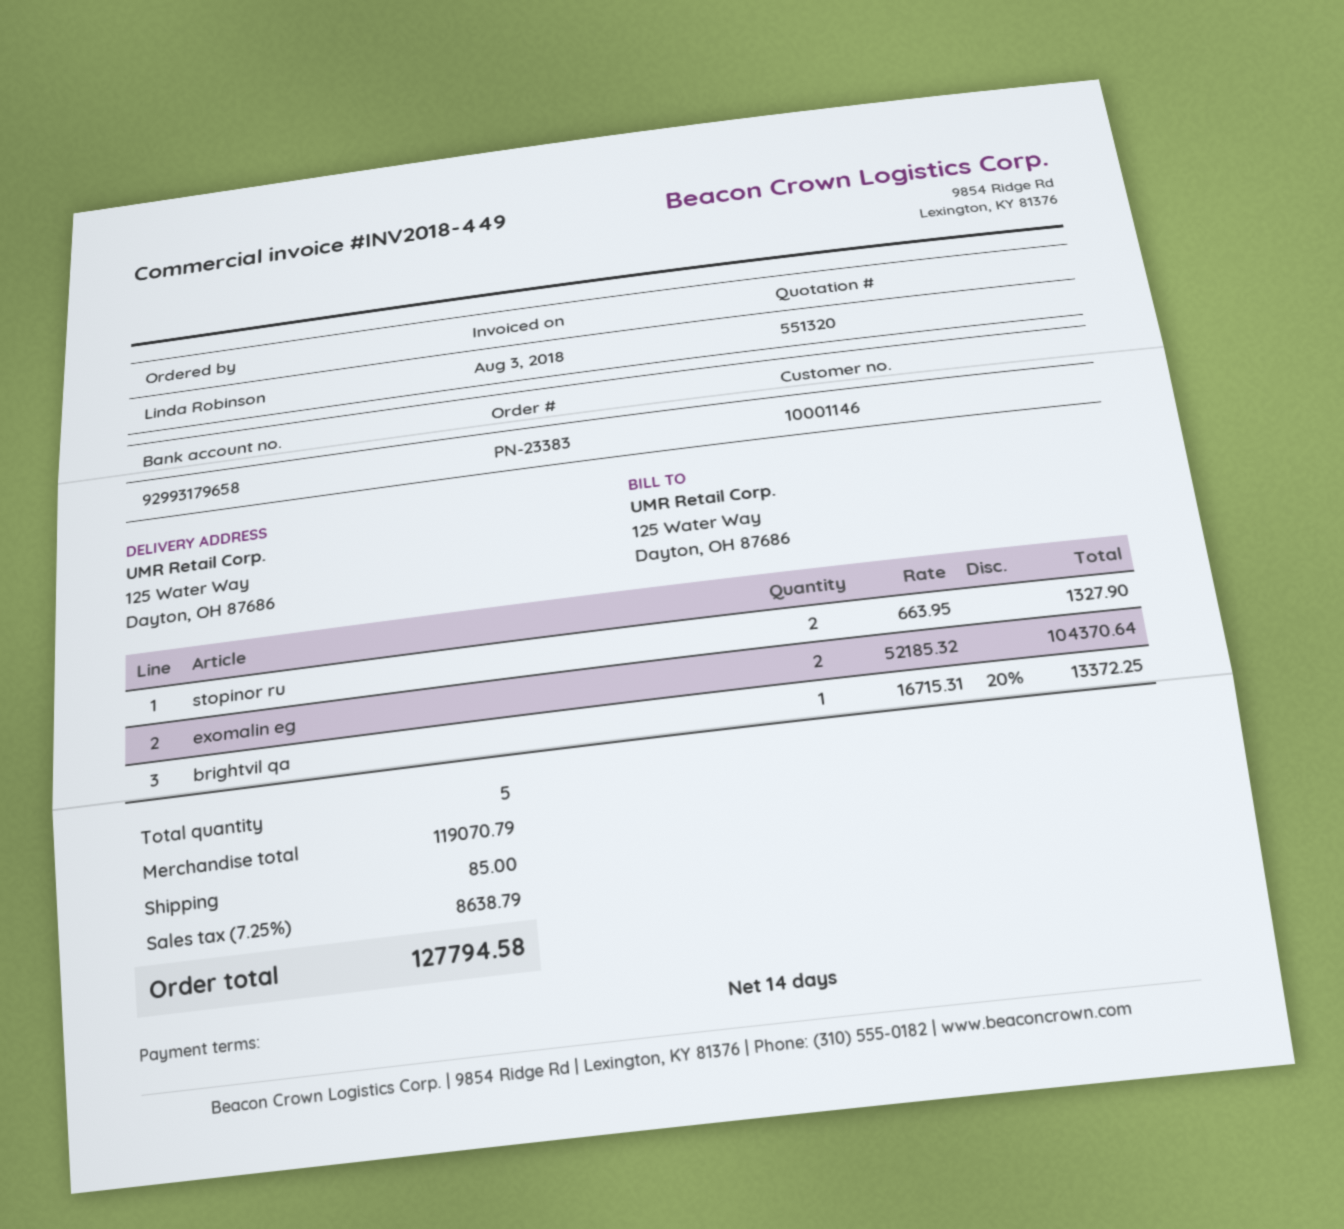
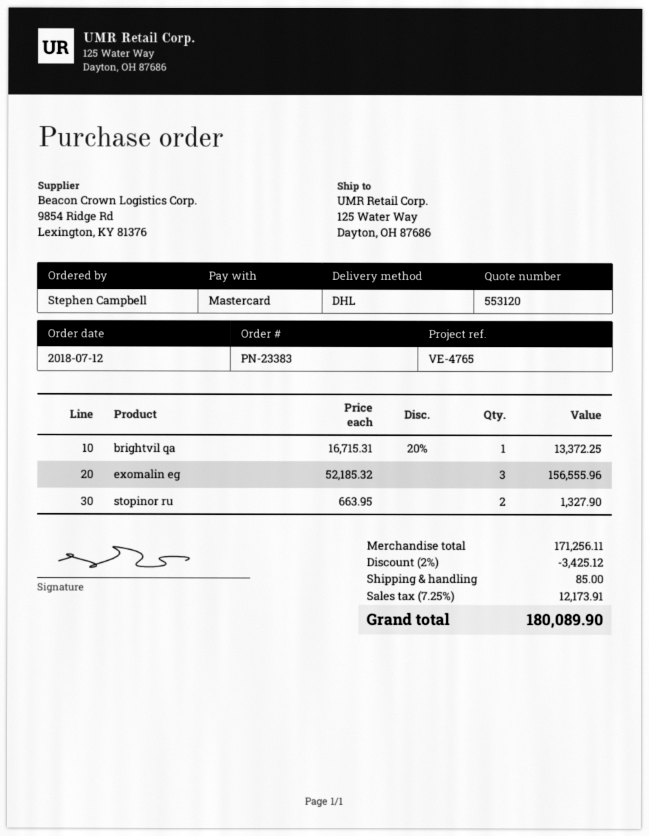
quote number: 551320 -> 553120
ordered by: Linda Robinson -> Stephen Campbell
exomalin eg: 2 x 52185.32 = 104370.64 -> 3 x 52185.32 = 156555.96
subtotal: 119070.79 -> 171256.11
discount: none -> 2% = 3425.12
tax: 7.25% = 8638.79 -> 7.25% = 12173.91
total: 127794.58 -> 180089.90

